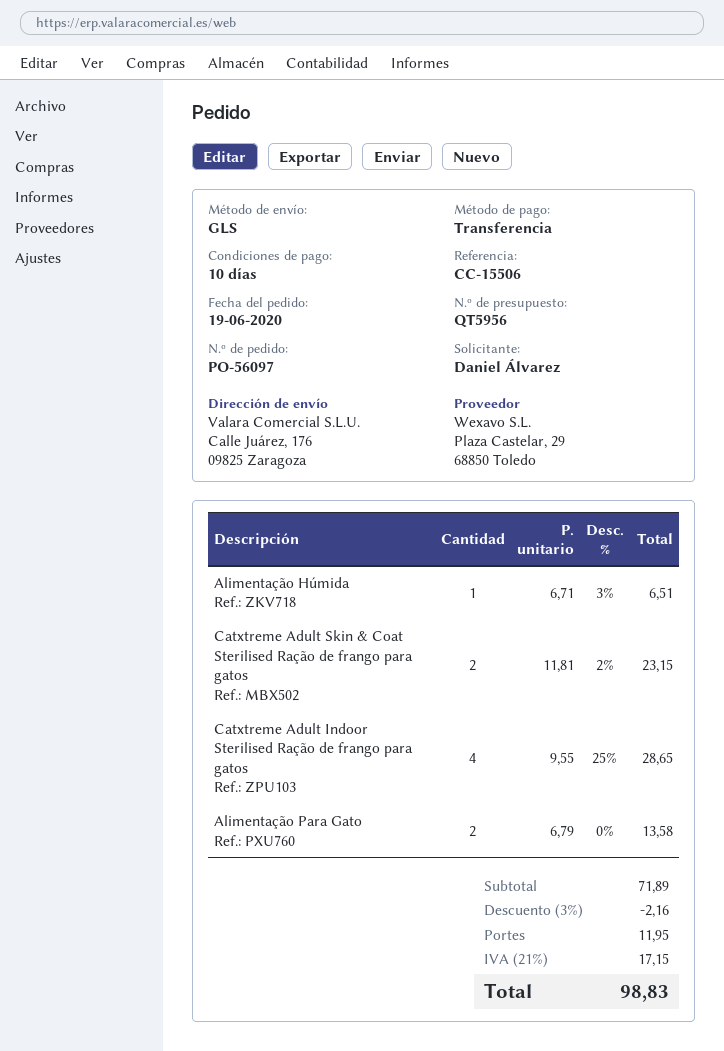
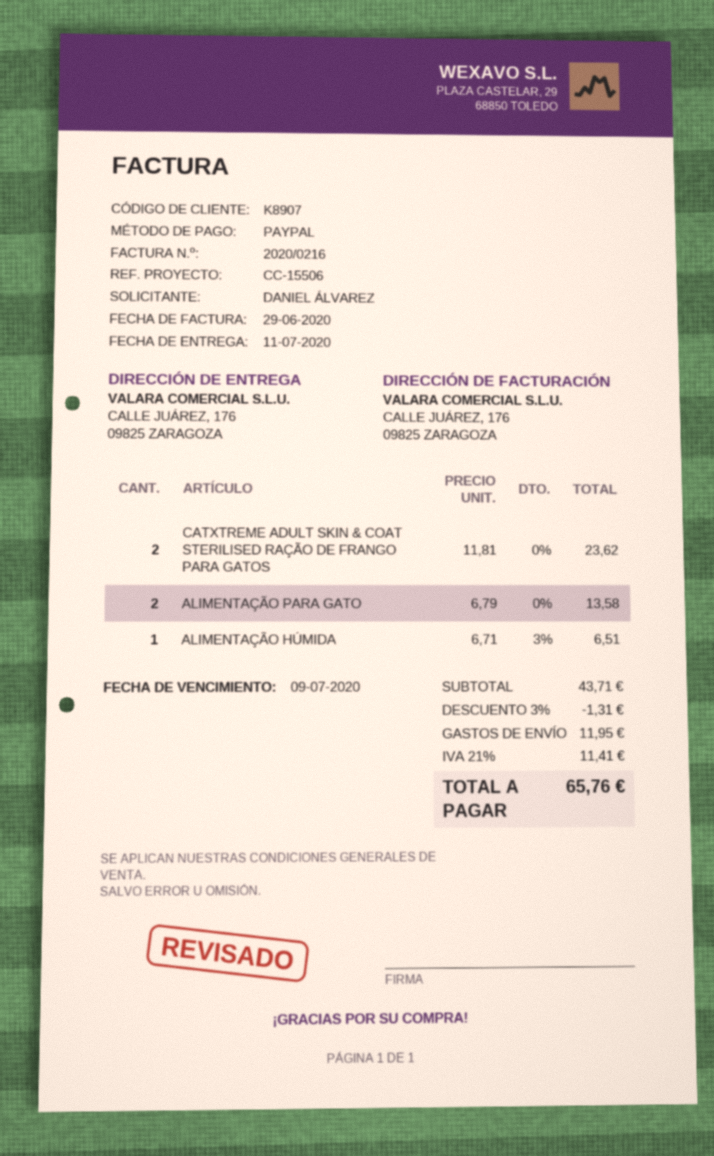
payment method: bank transfer -> PayPal
Catxtreme Adult Skin & Coat Sterilised Ração de frango para gatos: 2 x 11.81 - 2% = 23.15 -> 2 x 11.81 = 23.62
Catxtreme Adult Indoor Sterilised Ração de frango para gatos: 4 x 9.55 - 25% = 28.65 -> none
subtotal: 71.89 -> 43.71
discount: 3% = 2.16 -> 3% = 1.31
tax: 21% = 17.15 -> 21% = 11.41
total: 98.83 -> 65.76

